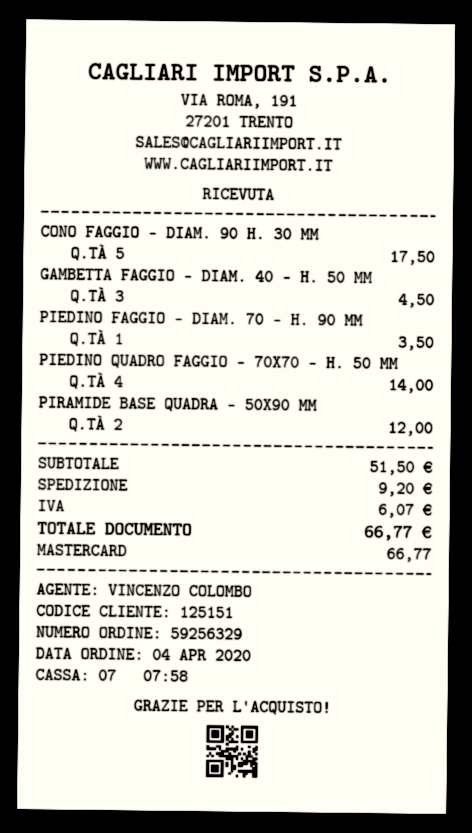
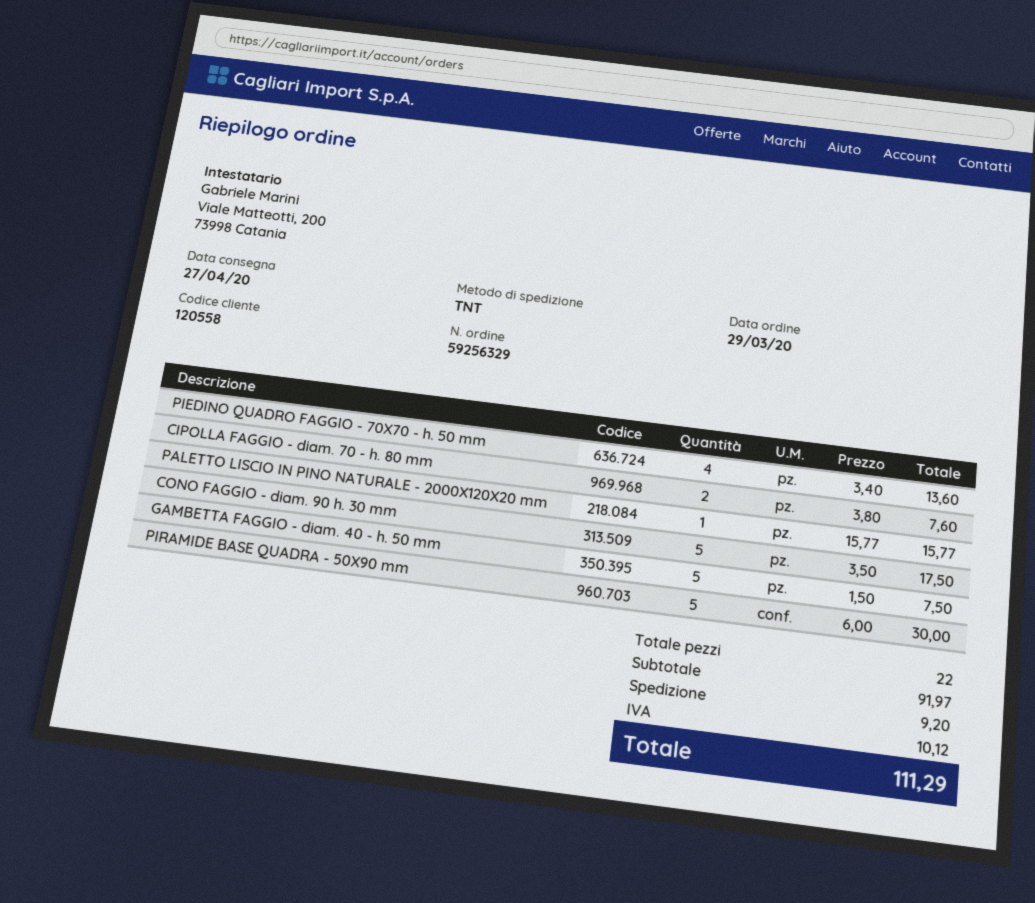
order date: 2020-04-04 -> 2020-03-29
customer number: 125151 -> 120558
GAMBETTA FAGGIO - DIAM. 40 - H. 50 MM: 3 for 4.50 -> 5 for 7.50
PIEDINO FAGGIO - DIAM. 70 - H. 90 MM: 1 for 3.50 -> none
PIEDINO QUADRO FAGGIO - 70X70 - H. 50 MM: 4 for 14.00 -> 4 for 13.60
PIRAMIDE BASE QUADRA - 50X90 MM: 2 for 12.00 -> 5 for 30.00
CIPOLLA FAGGIO - diam. 70 - h. 80 mm: none -> 2 for 7.60
PALETTO LISCIO IN PINO NATURALE - 2000X120X20 mm: none -> 1 for 15.77
subtotal: 51.50 -> 91.97
tax: 6.07 -> 10.12
total: 66.77 -> 111.29

